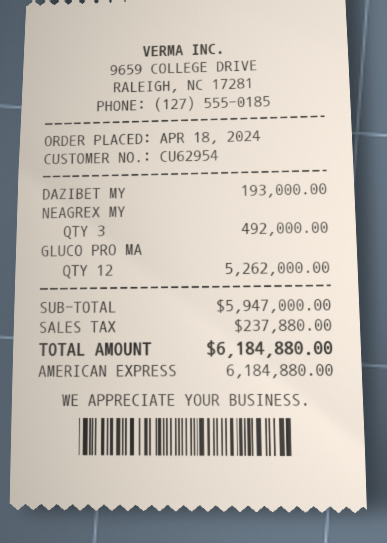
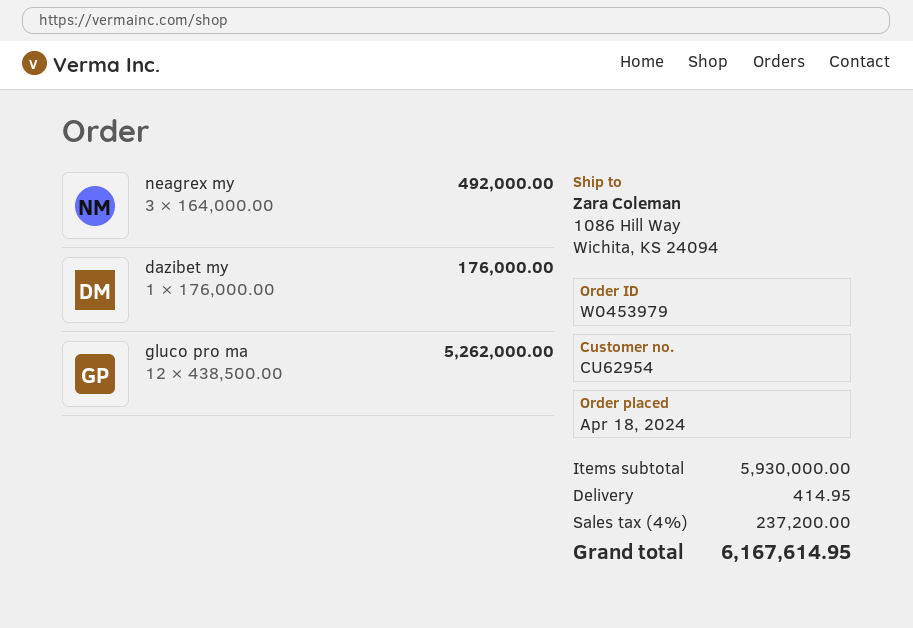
DAZIBET MY: 1 for 193000.00 -> 1 for 176000.00
subtotal: 5947000.00 -> 5930000.00
shipping: none -> 414.95
tax: 237880.00 -> 237200.00
total: 6184880.00 -> 6167614.95

